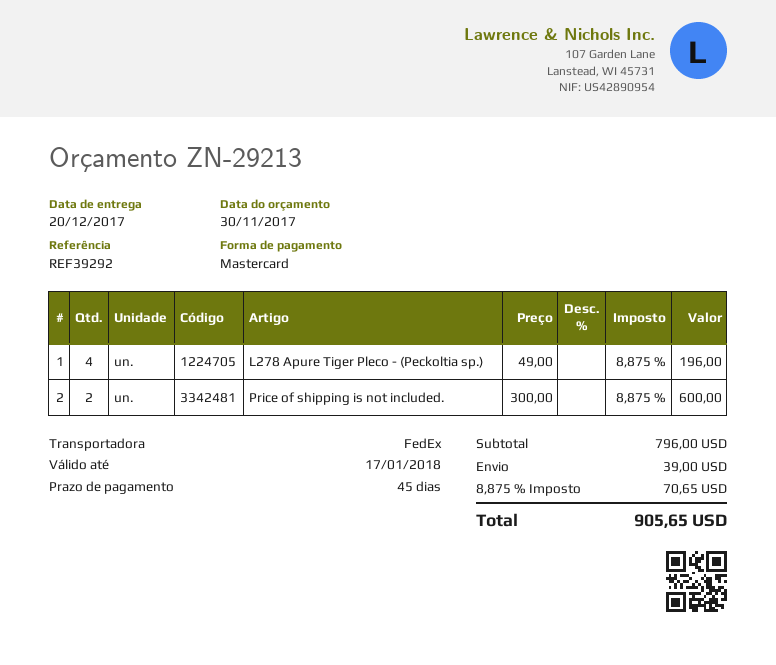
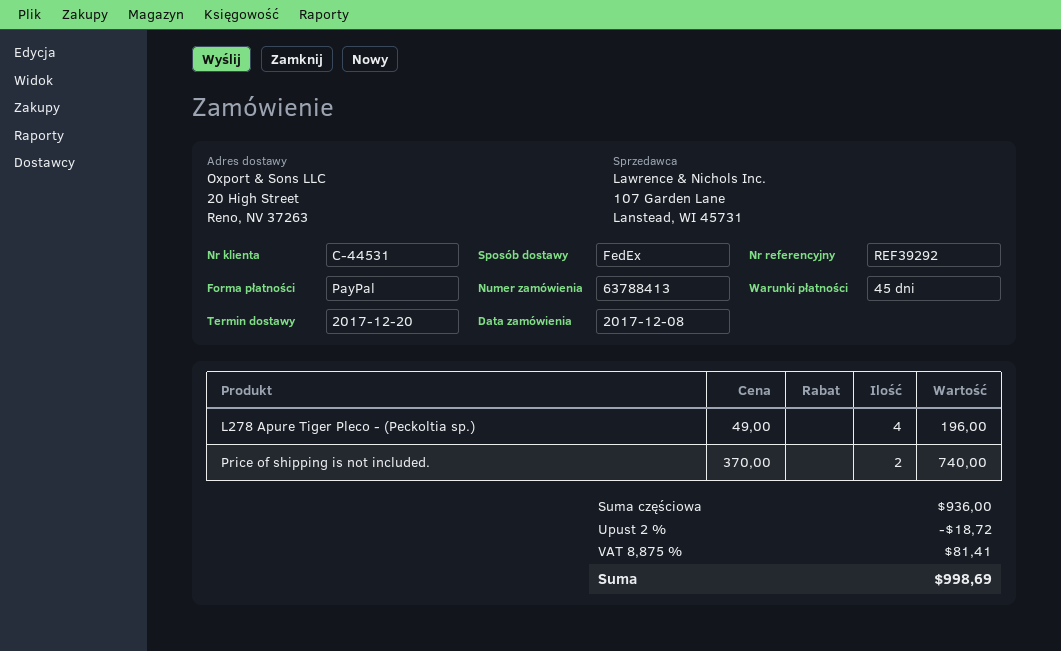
payment method: Mastercard -> PayPal
Price of shipping is not included.: 2 x 300.00 = 600.00 -> 2 x 370.00 = 740.00
subtotal: 796.00 -> 936.00
discount: none -> 2% = 18.72
shipping: 39.00 -> none
tax: 8.875% = 70.65 -> 8.875% = 81.41
total: 905.65 -> 998.69

